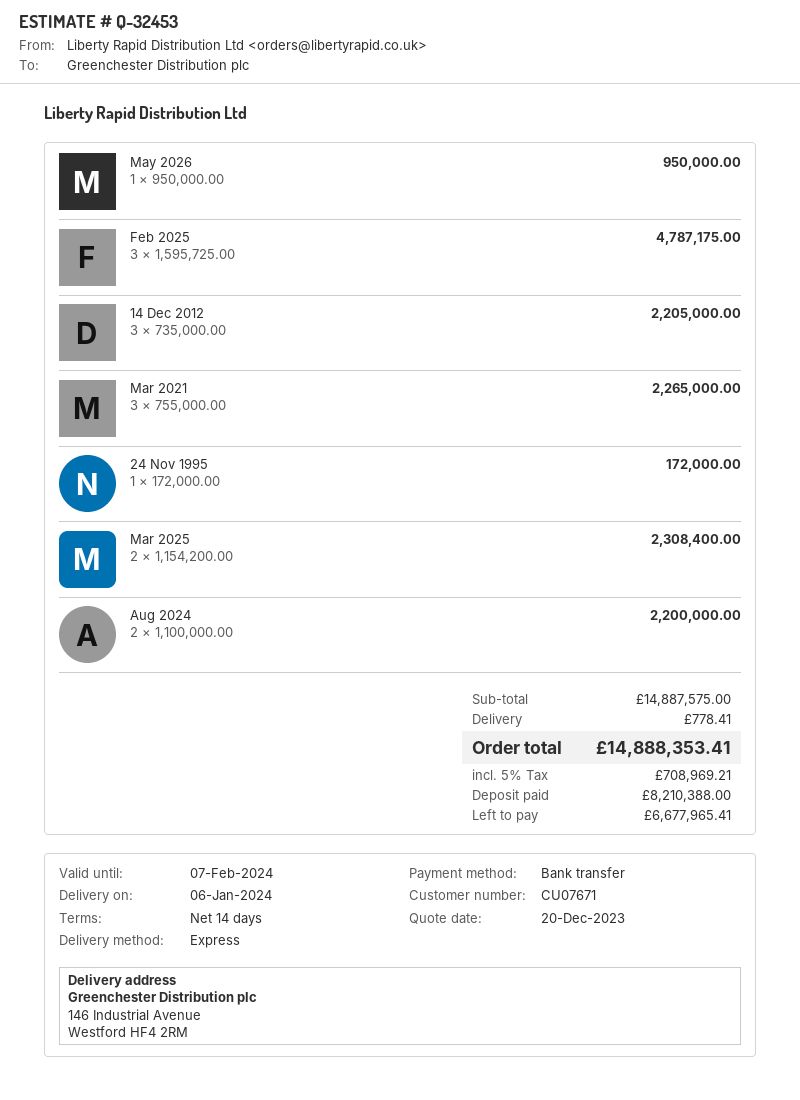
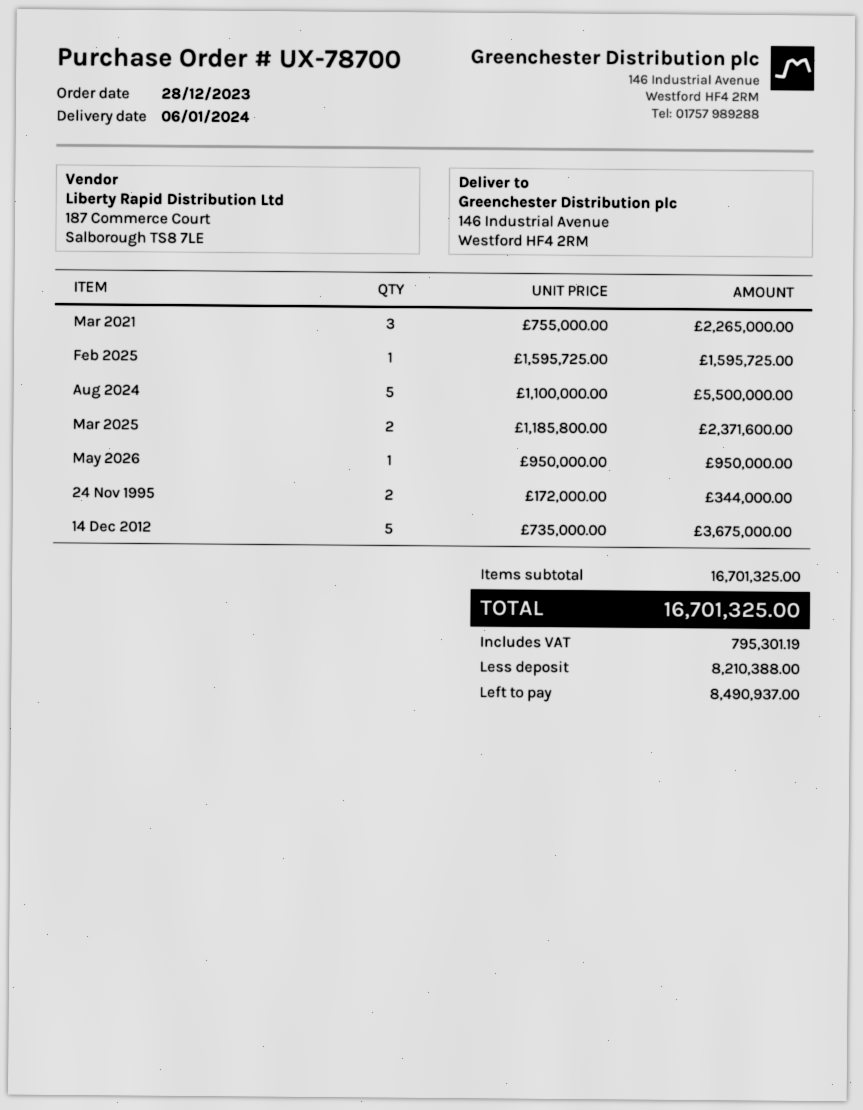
Feb 2025: 3 x 1595725.00 = 4787175.00 -> 1 x 1595725.00 = 1595725.00
14 Dec 2012: 3 x 735000.00 = 2205000.00 -> 5 x 735000.00 = 3675000.00
24 Nov 1995: 1 x 172000.00 = 172000.00 -> 2 x 172000.00 = 344000.00
Mar 2025: 2 x 1154200.00 = 2308400.00 -> 2 x 1185800.00 = 2371600.00
Aug 2024: 2 x 1100000.00 = 2200000.00 -> 5 x 1100000.00 = 5500000.00
subtotal: 14887575.00 -> 16701325.00
shipping: 778.41 -> none
tax: 708969.21 -> 795301.19
total: 14888353.41 -> 16701325.00
balance: 6677965.41 -> 8490937.00

